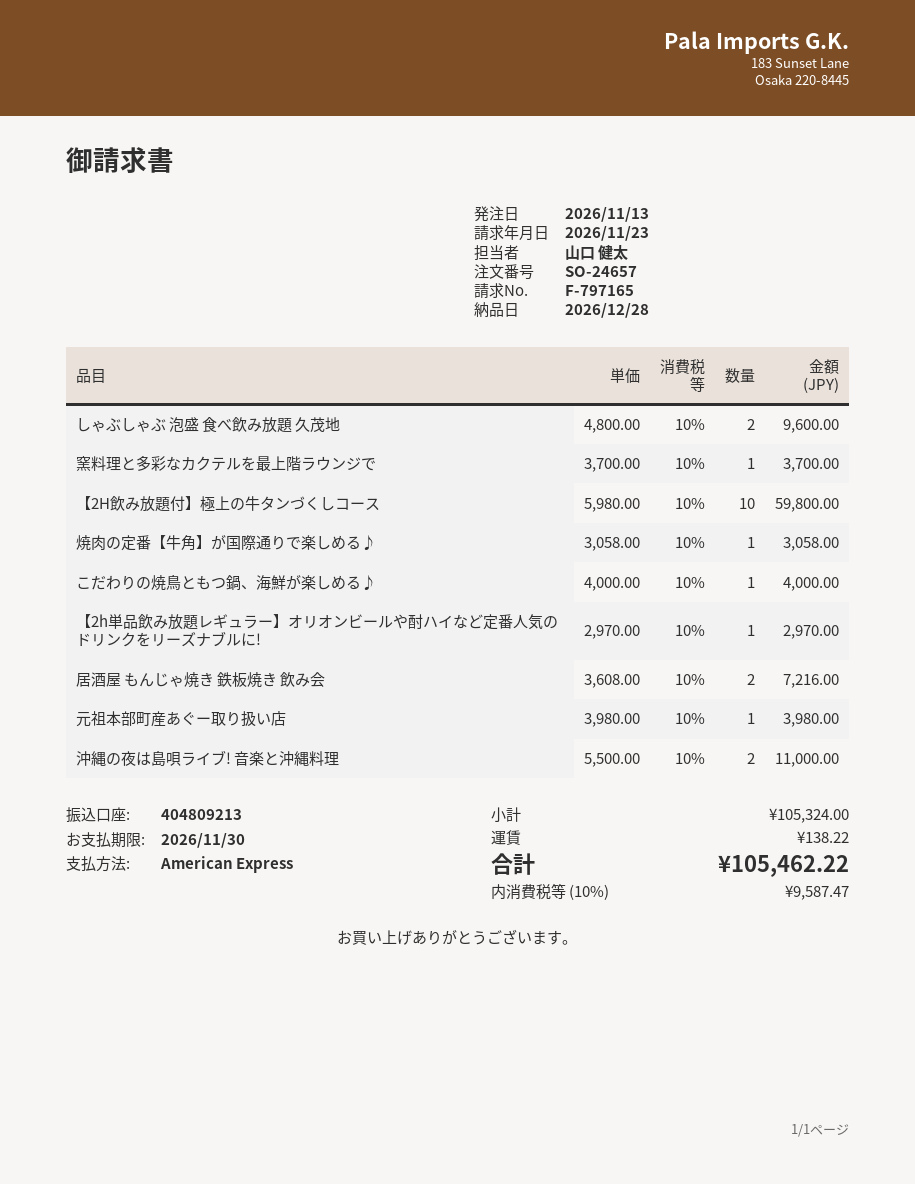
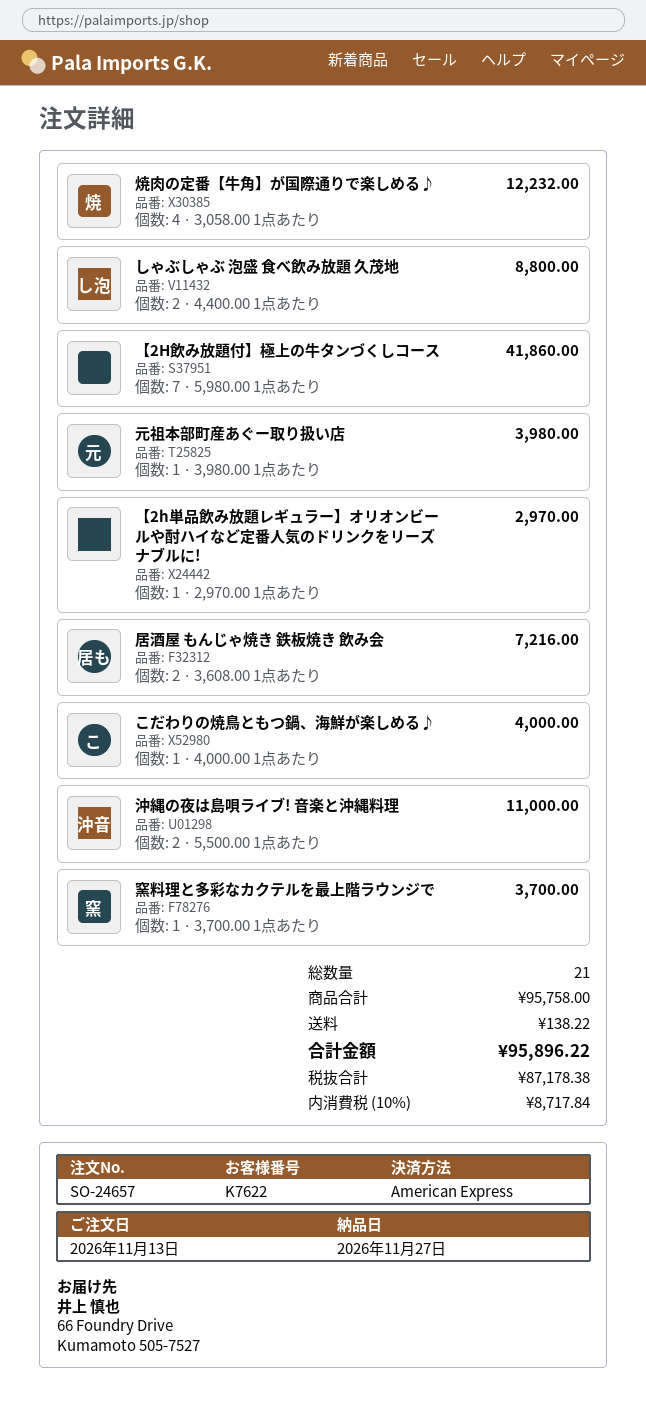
delivery date: 2026-12-28 -> 2026-11-27
しゃぶしゃぶ 泡盛 食べ飲み放題 久茂地: 2 x 4800.00 = 9600.00 -> 2 x 4400.00 = 8800.00
【2H飲み放題付】極上の牛タンづくしコース: 10 x 5980.00 = 59800.00 -> 7 x 5980.00 = 41860.00
焼肉の定番【牛角】が国際通りで楽しめる♪: 1 x 3058.00 = 3058.00 -> 4 x 3058.00 = 12232.00
subtotal: 105324.00 -> 95758.00
tax: 10% = 9587.47 -> 10% = 8717.84
total: 105462.22 -> 95896.22

